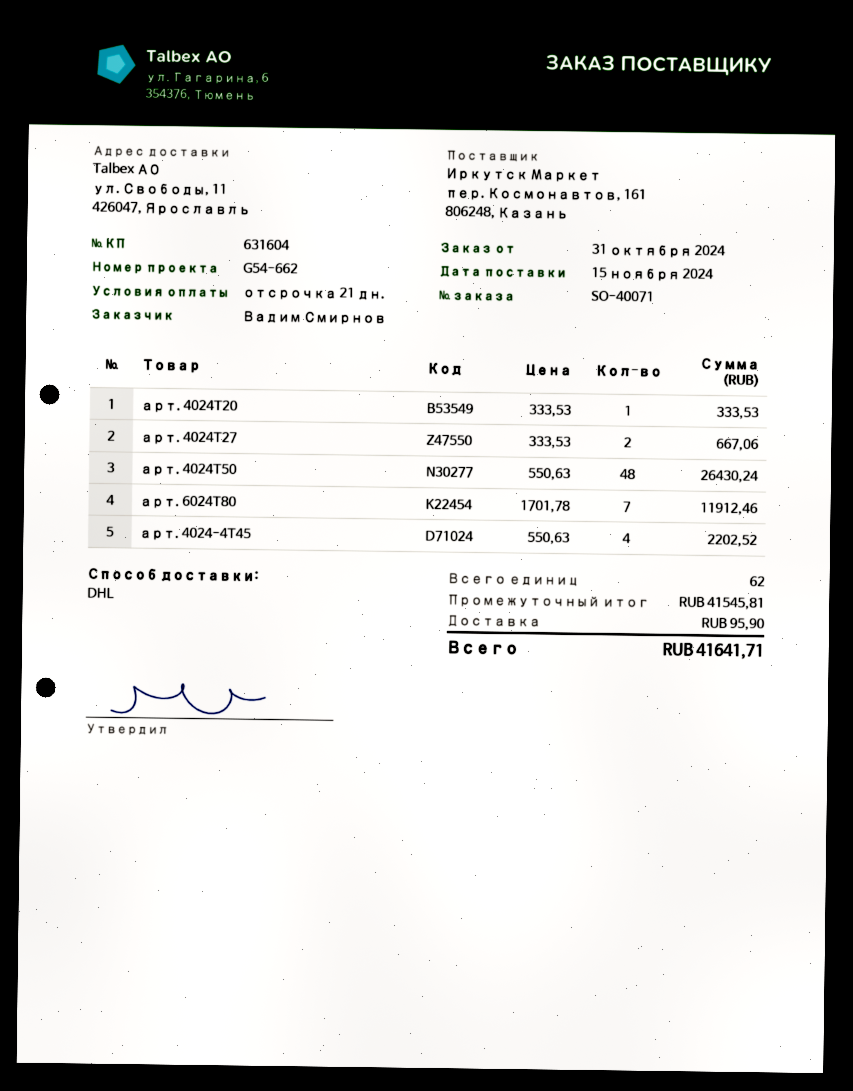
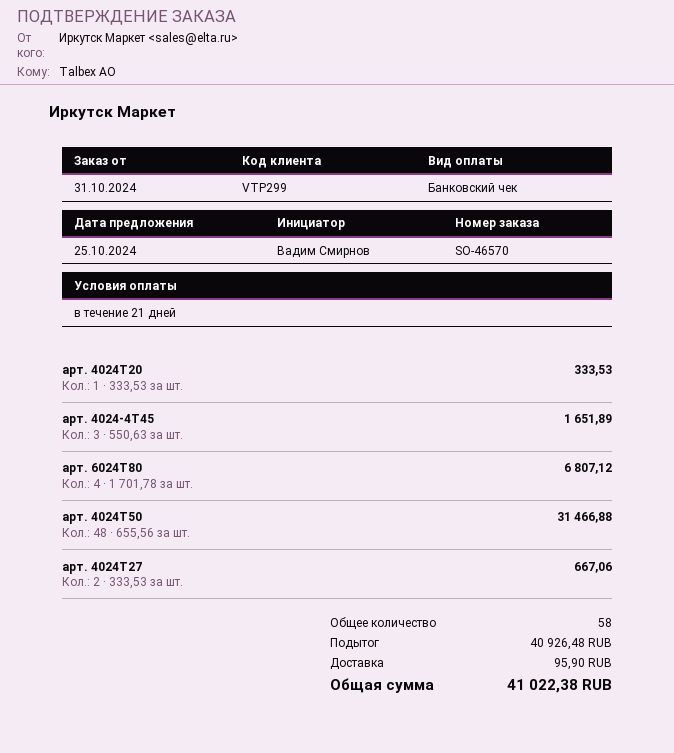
order number: SO-40071 -> SO-46570
арт. 4024T50: 48 x 550.63 = 26430.24 -> 48 x 655.56 = 31466.88
арт. 6024T80: 7 x 1701.78 = 11912.46 -> 4 x 1701.78 = 6807.12
арт. 4024-4T45: 4 x 550.63 = 2202.52 -> 3 x 550.63 = 1651.89
total quantity: 62 -> 58
subtotal: 41545.81 -> 40926.48
total: 41641.71 -> 41022.38

